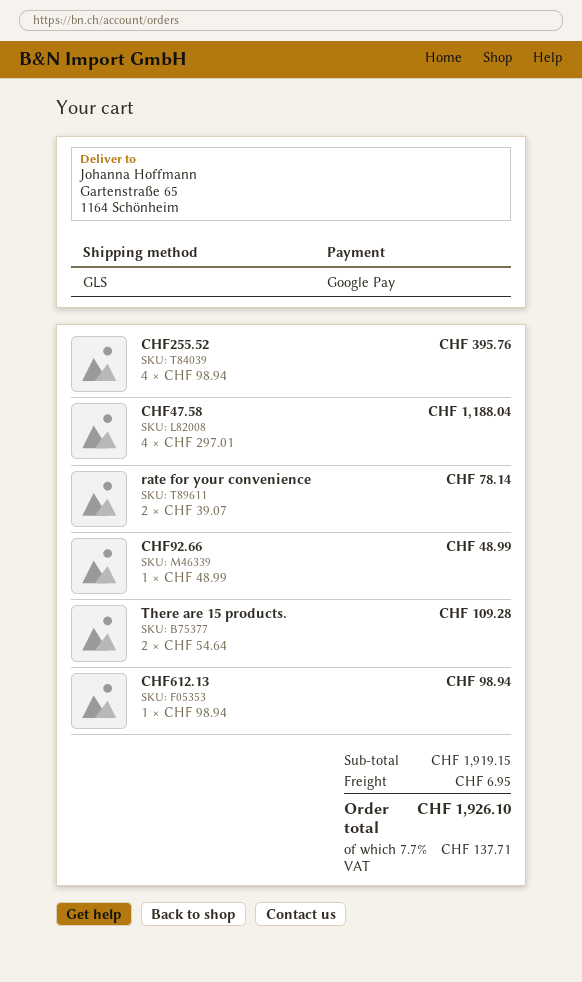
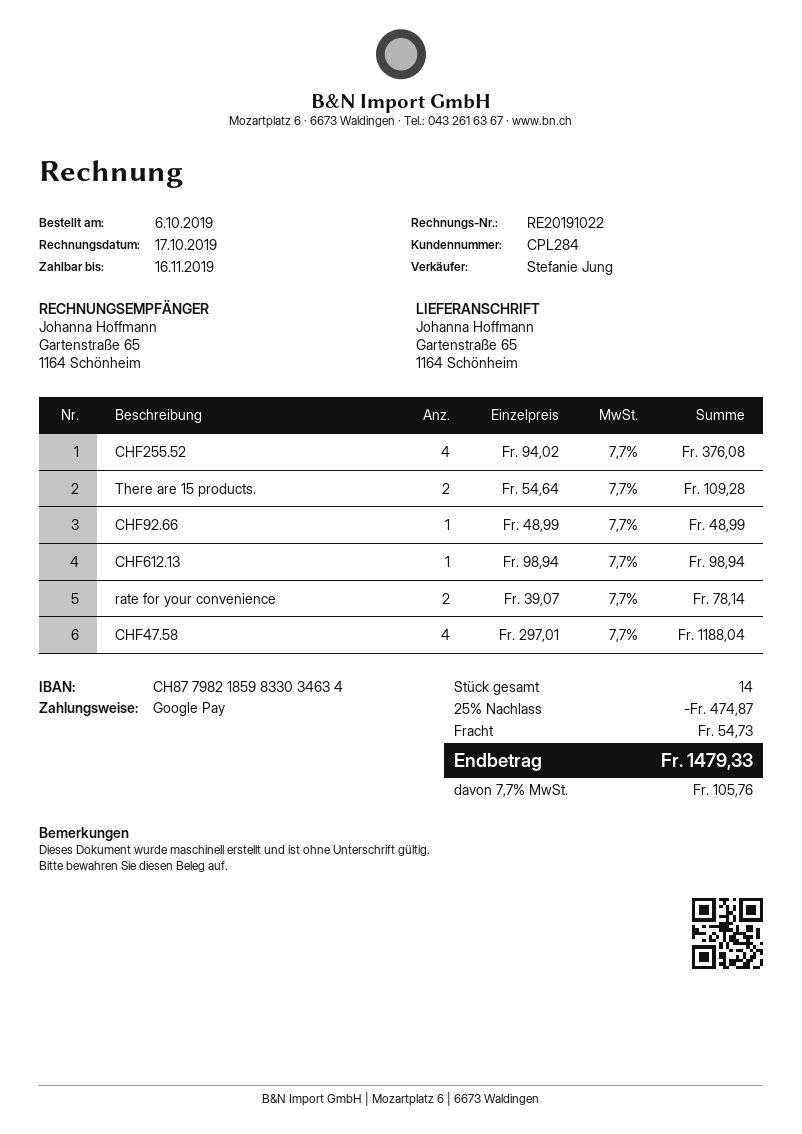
CHF255.52: 4 x 98.94 = 395.76 -> 4 x 94.02 = 376.08
discount: none -> 25% = 474.87
shipping: 6.95 -> 54.73
tax: 7.7% = 137.71 -> 7.7% = 105.76
total: 1926.10 -> 1479.33

